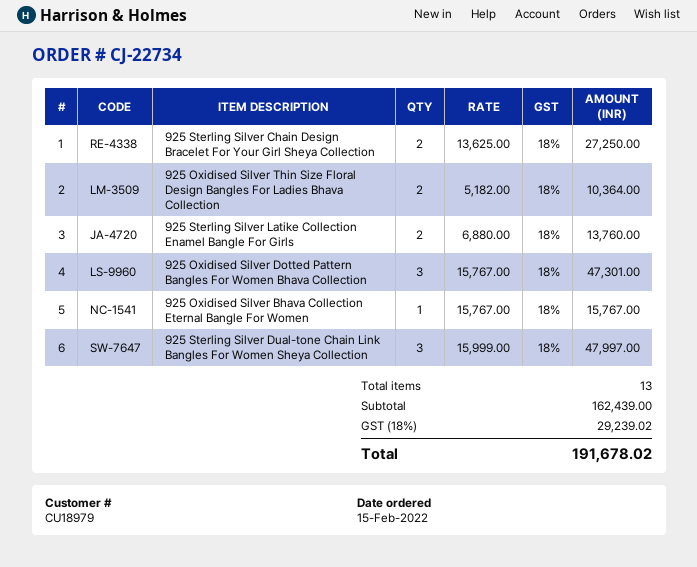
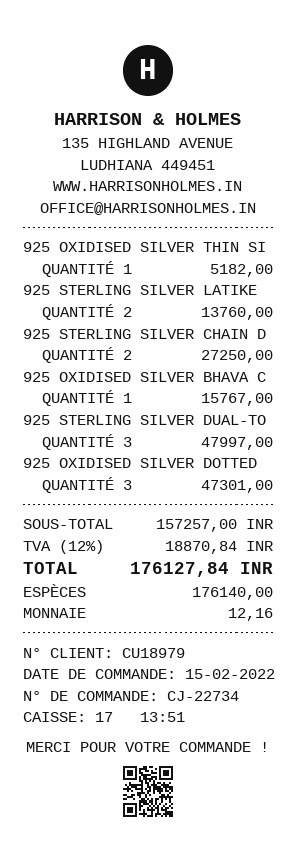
925 Oxidised Silver Thin Size Floral Design Bangles For Ladies Bhava Collection: 2 for 10364.00 -> 1 for 5182.00
subtotal: 162439.00 -> 157257.00
tax: 18% = 29239.02 -> 12% = 18870.84
total: 191678.02 -> 176127.84

